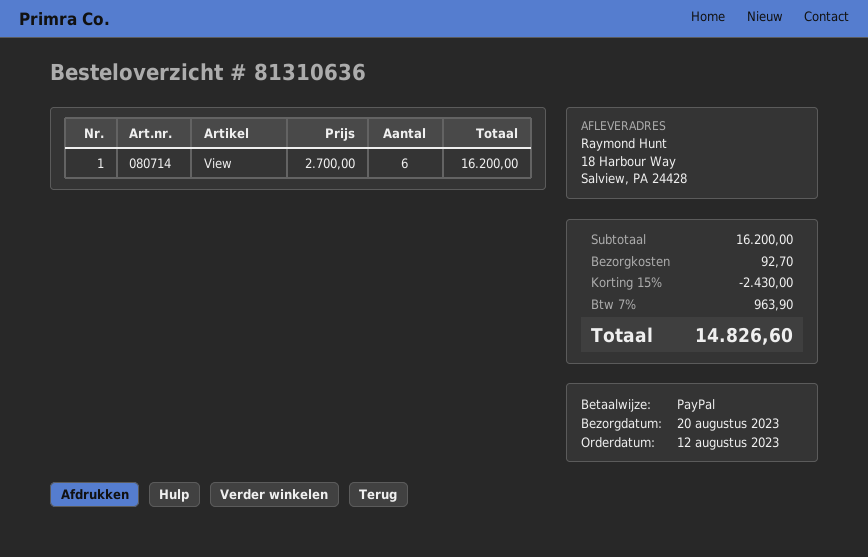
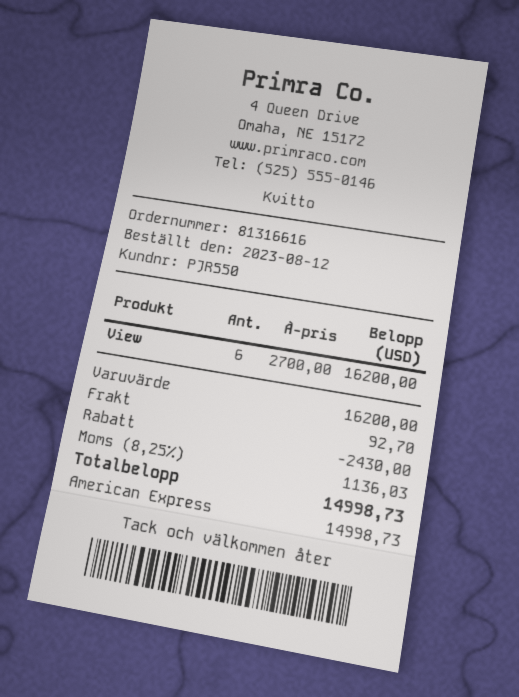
order number: 81310636 -> 81316616
payment method: PayPal -> American Express
tax: 7% = 963.90 -> 8.25% = 1136.03
total: 14826.60 -> 14998.73

